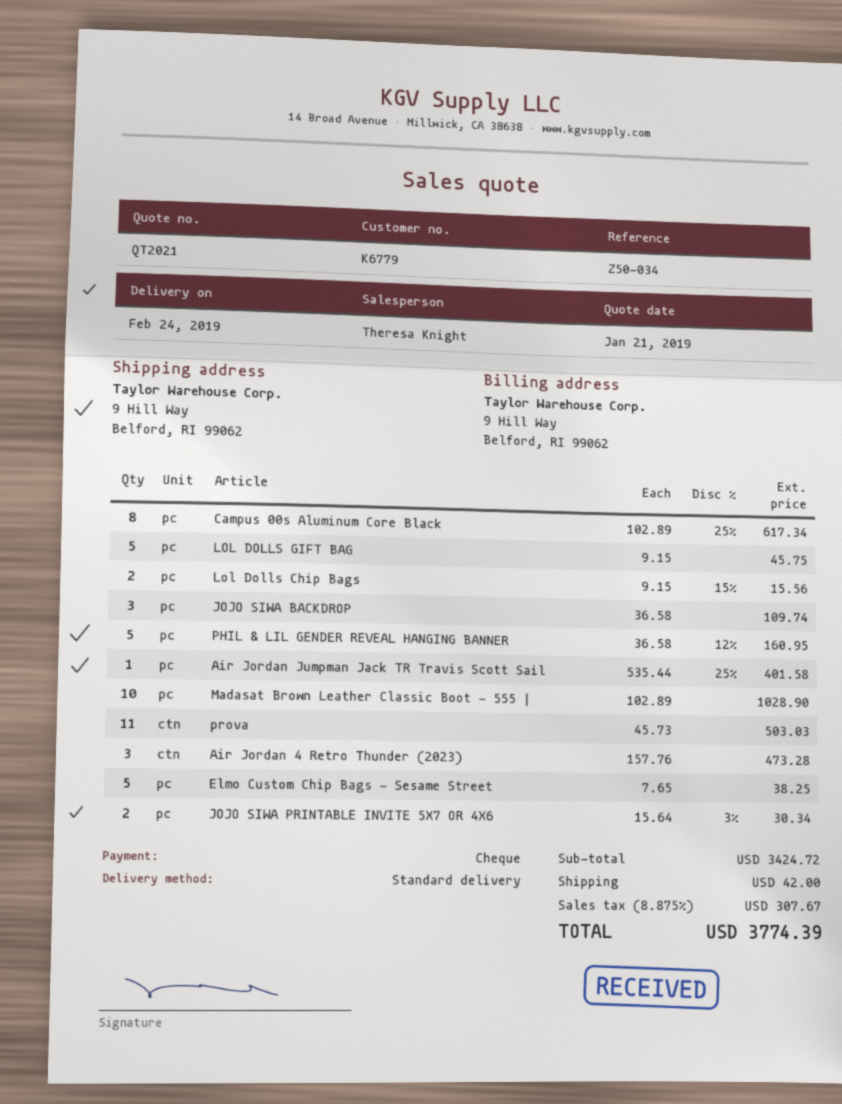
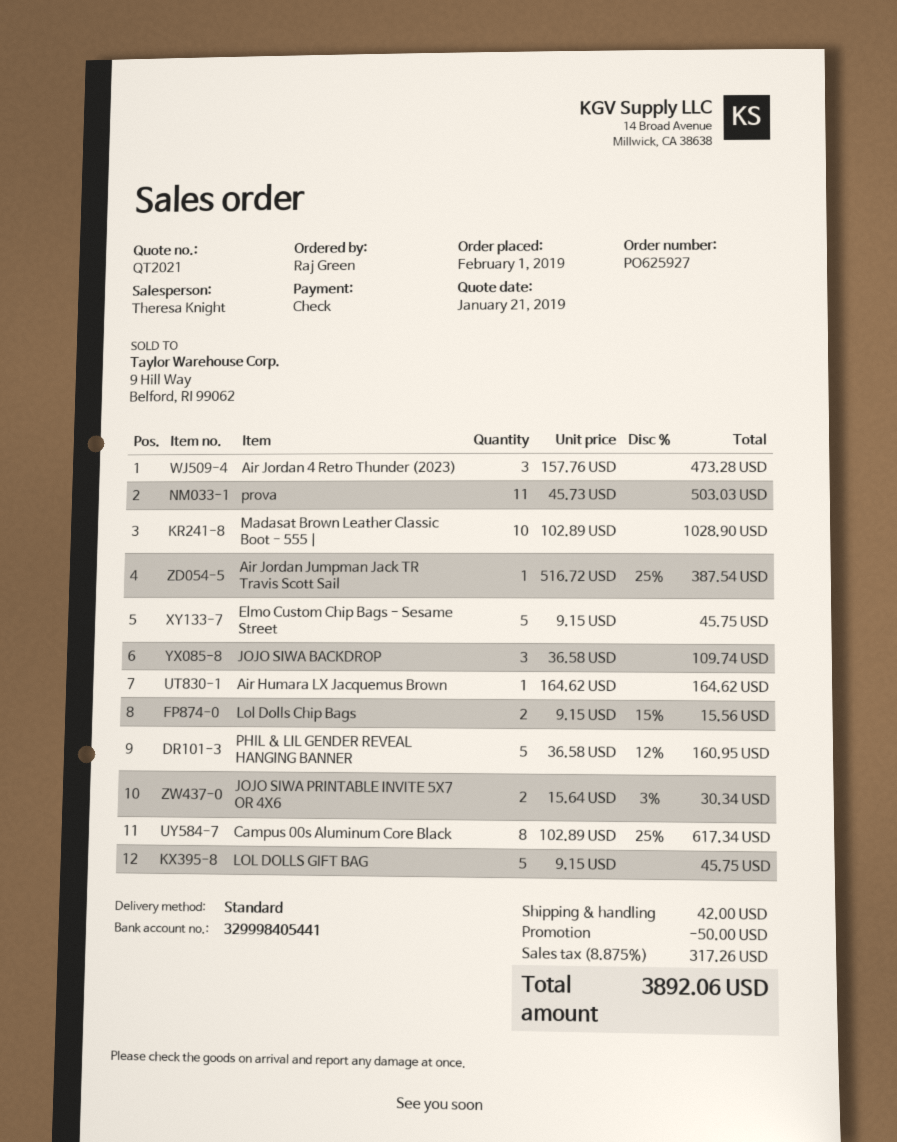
Air Jordan Jumpman Jack TR Travis Scott Sail: 1 x 535.44 - 25% = 401.58 -> 1 x 516.72 - 25% = 387.54
Elmo Custom Chip Bags - Sesame Street: 5 x 7.65 = 38.25 -> 5 x 9.15 = 45.75
Air Humara LX Jacquemus Brown: none -> 1 x 164.62 = 164.62
discount: none -> 50.00
tax: 8.875% = 307.67 -> 8.875% = 317.26
total: 3774.39 -> 3892.06

